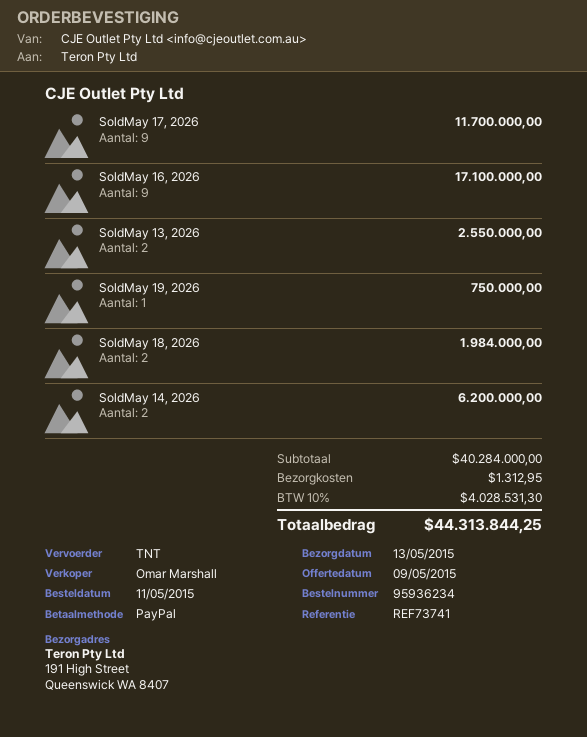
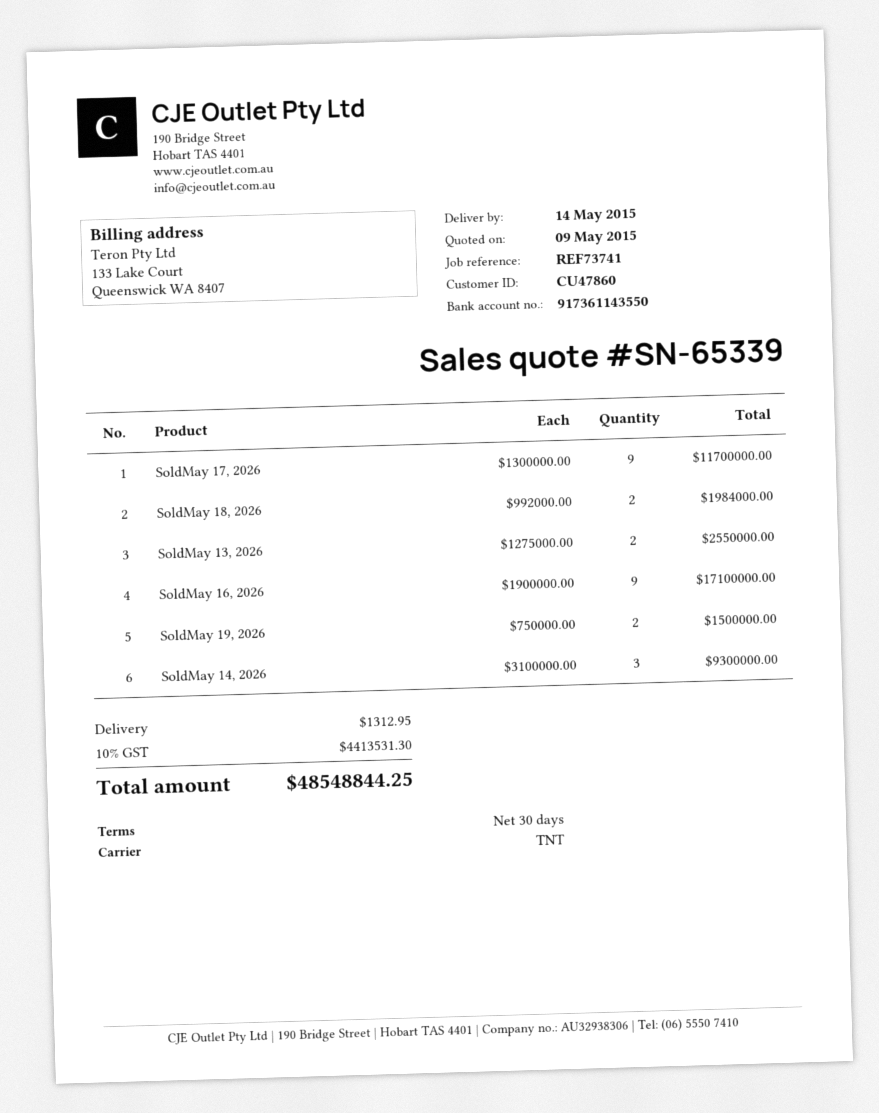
delivery date: 2015-05-13 -> 2015-05-14
SoldMay 19, 2026: 1 for 750000.00 -> 2 for 1500000.00
SoldMay 14, 2026: 2 for 6200000.00 -> 3 for 9300000.00
tax: 10% = 4028531.30 -> 10% = 4413531.30
total: 44313844.25 -> 48548844.25

